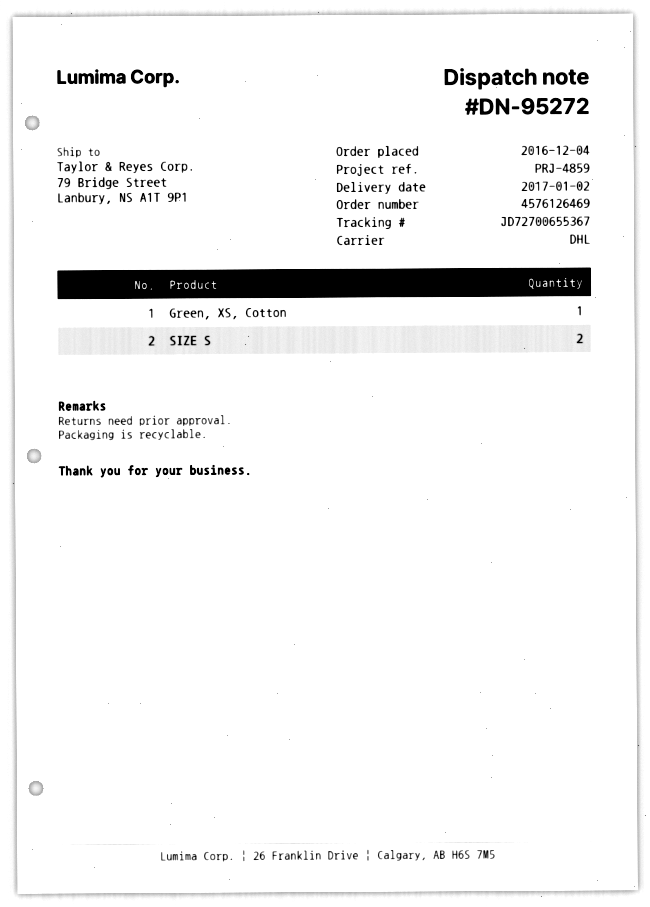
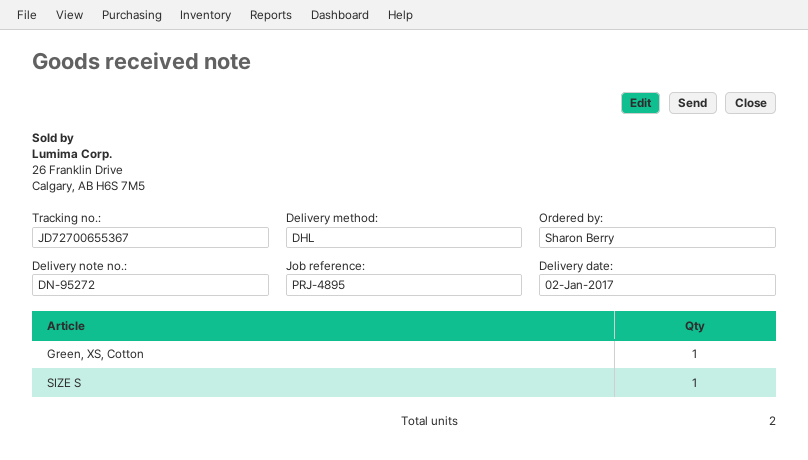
reference: PRJ-4859 -> PRJ-4895
SIZE S: 2 -> 1

